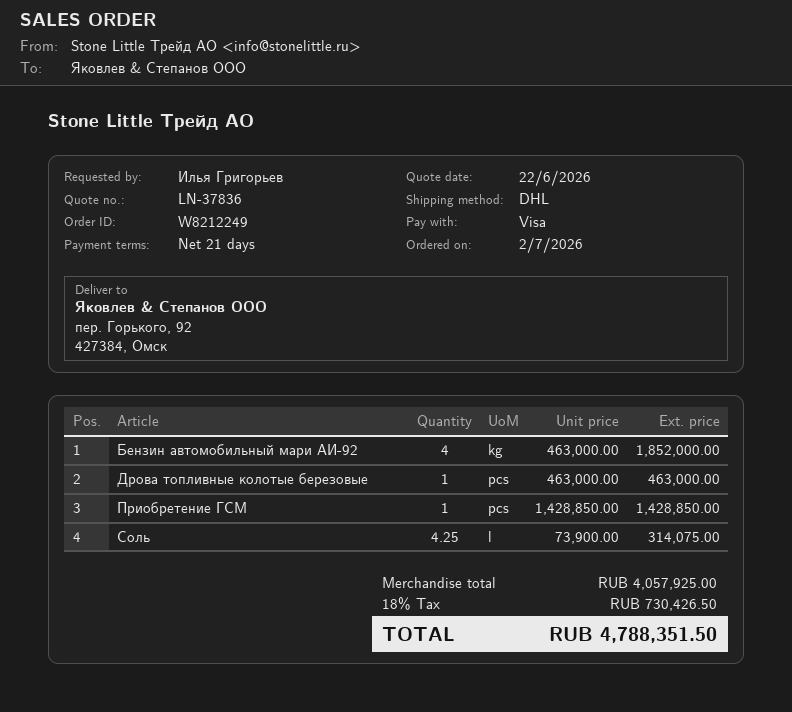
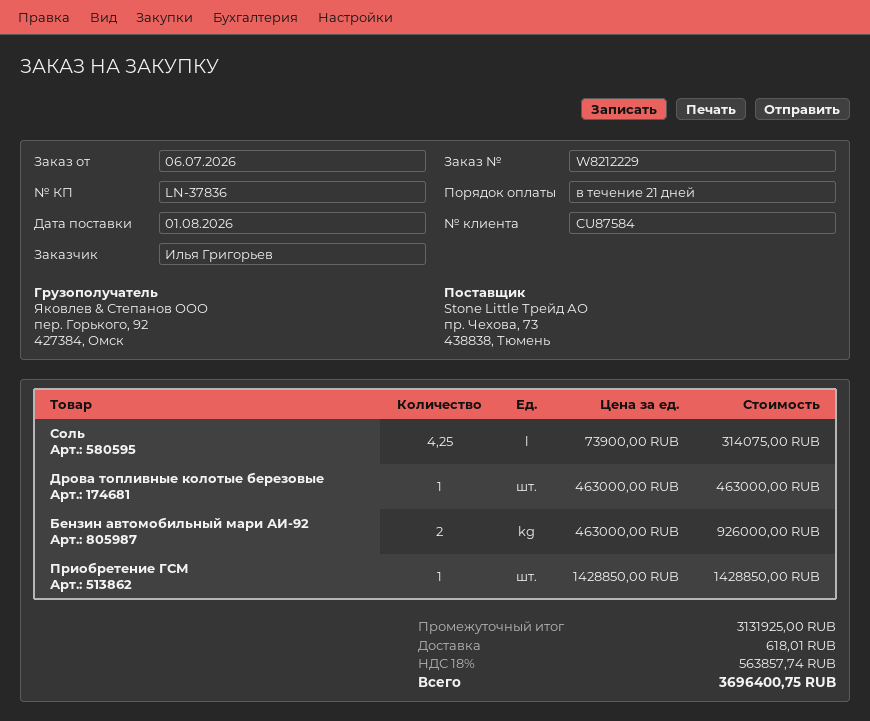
order number: W8212249 -> W8212229
order date: 2026-07-02 -> 2026-07-06
Бензин автомобильный мари АИ-92: 4 x 463000.00 = 1852000.00 -> 2 x 463000.00 = 926000.00
subtotal: 4057925.00 -> 3131925.00
shipping: none -> 618.01
tax: 18% = 730426.50 -> 18% = 563857.74
total: 4788351.50 -> 3696400.75

